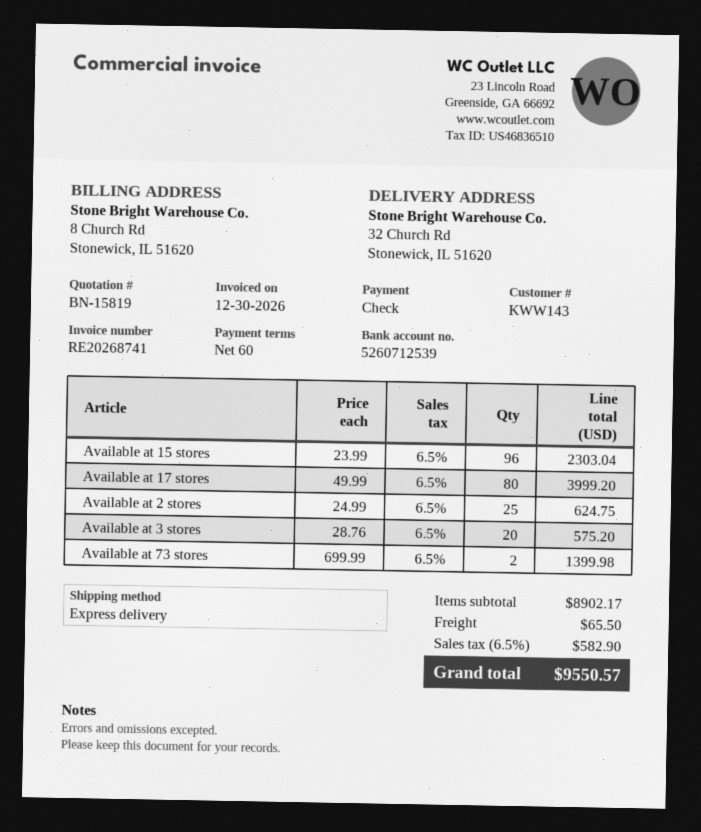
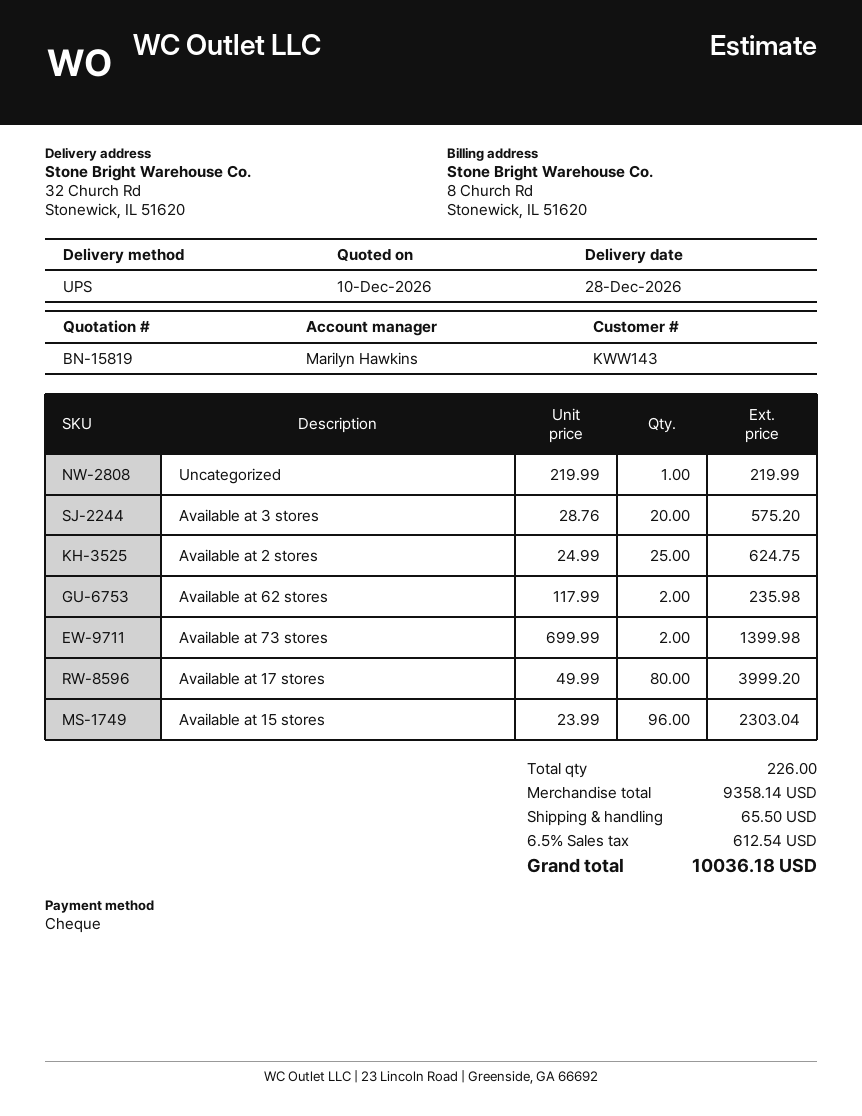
shipping method: express -> UPS
Uncategorized: none -> 1 x 219.99 = 219.99
Available at 62 stores: none -> 2 x 117.99 = 235.98
subtotal: 8902.17 -> 9358.14
tax: 6.5% = 582.90 -> 6.5% = 612.54
total: 9550.57 -> 10036.18

